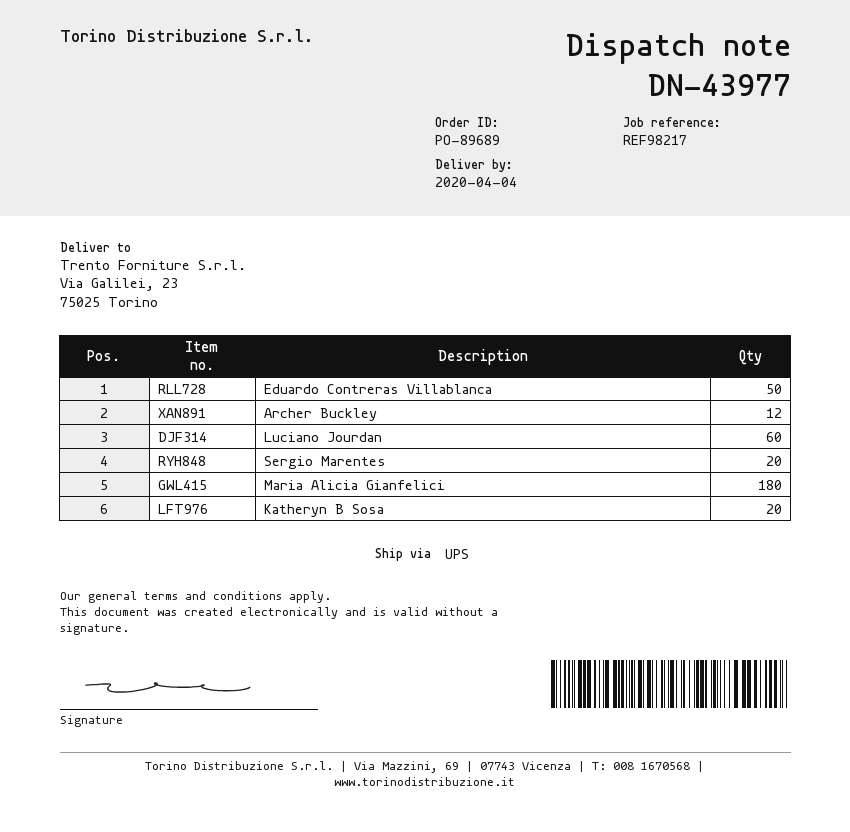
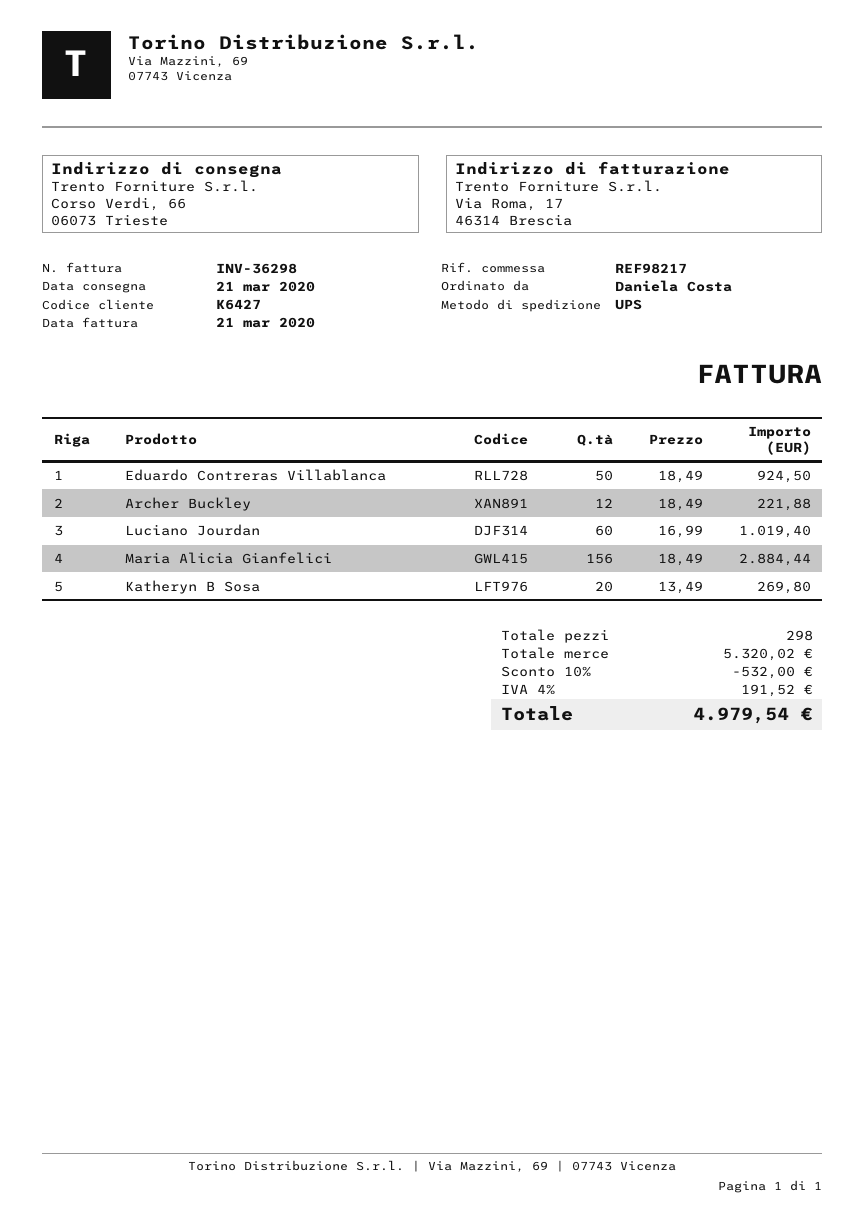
delivery date: 2020-04-04 -> 2020-03-21
ship to: Via Galilei, 23, 75025 Torino -> Corso Verdi, 66, 06073 Trieste
Sergio Marentes: 20 -> none
Maria Alicia Gianfelici: 180 -> 156

